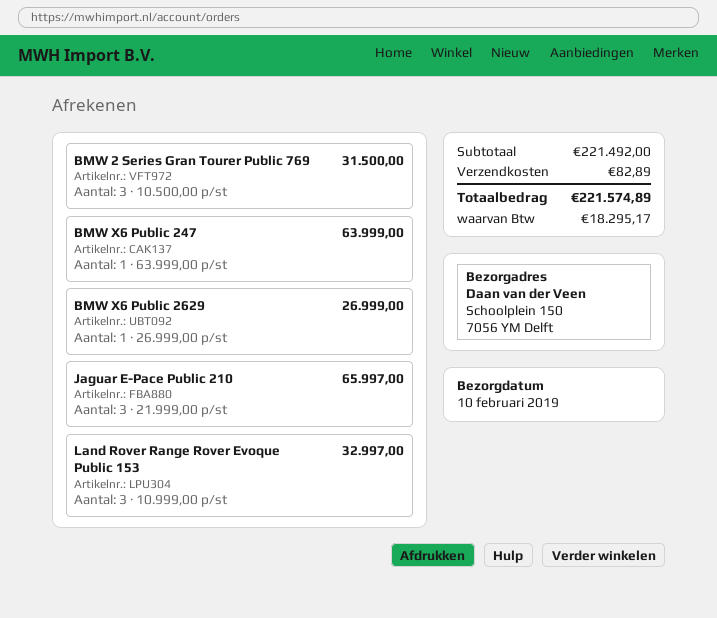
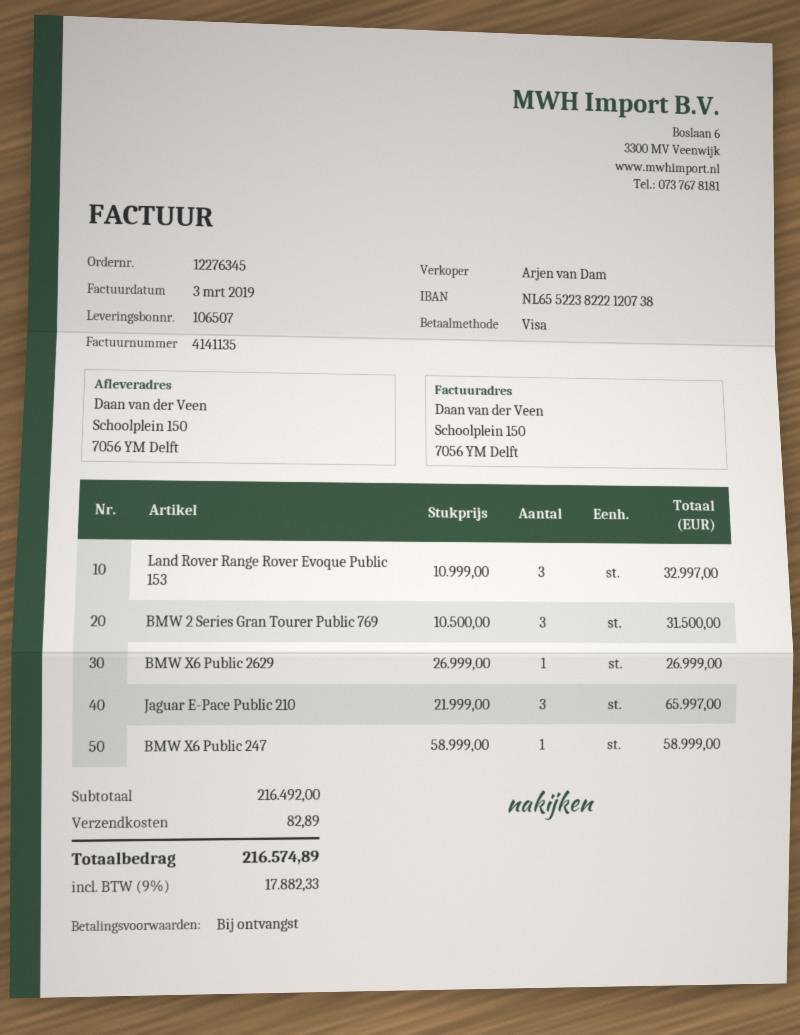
BMW X6 Public 247: 1 x 63999.00 = 63999.00 -> 1 x 58999.00 = 58999.00
subtotal: 221492.00 -> 216492.00
tax: 18295.17 -> 17882.33
total: 221574.89 -> 216574.89

